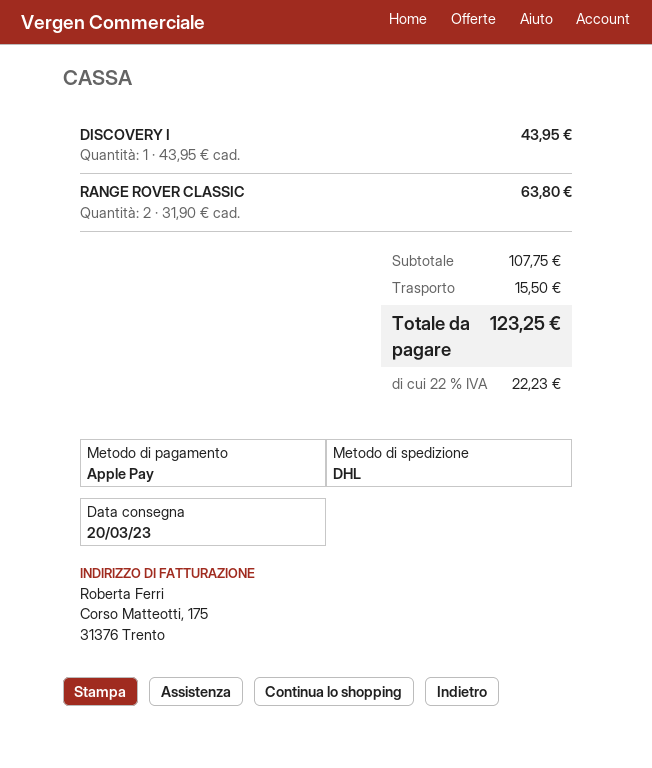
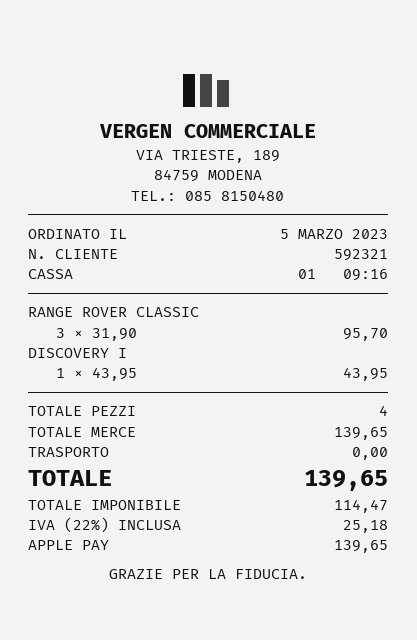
RANGE ROVER CLASSIC: 2 x 31.90 = 63.80 -> 3 x 31.90 = 95.70
subtotal: 107.75 -> 139.65
shipping: 15.50 -> 0.00
tax: 22% = 22.23 -> 22% = 25.18
total: 123.25 -> 139.65

